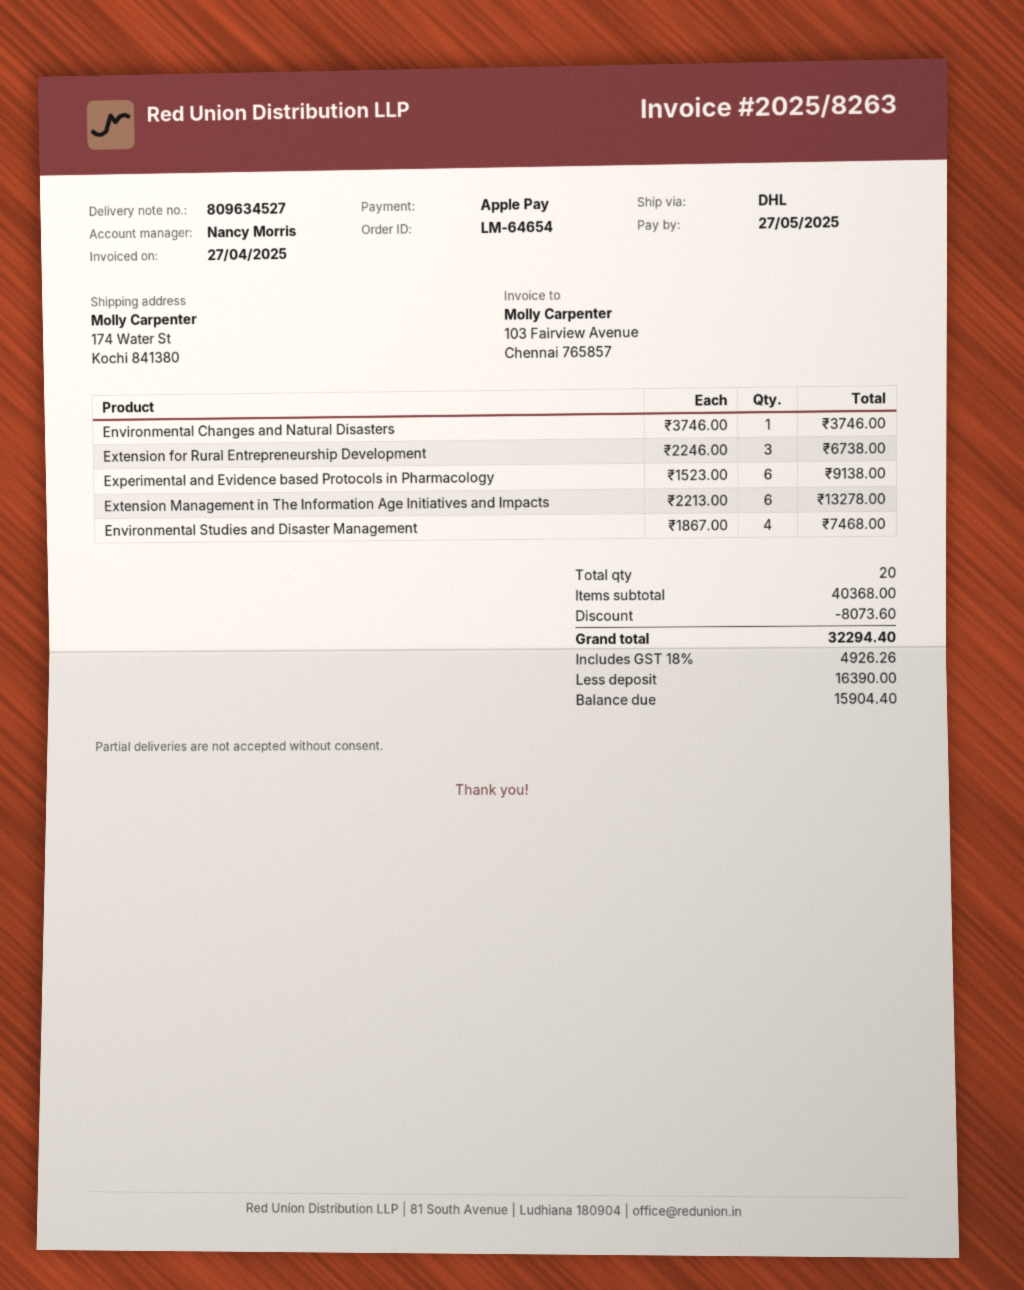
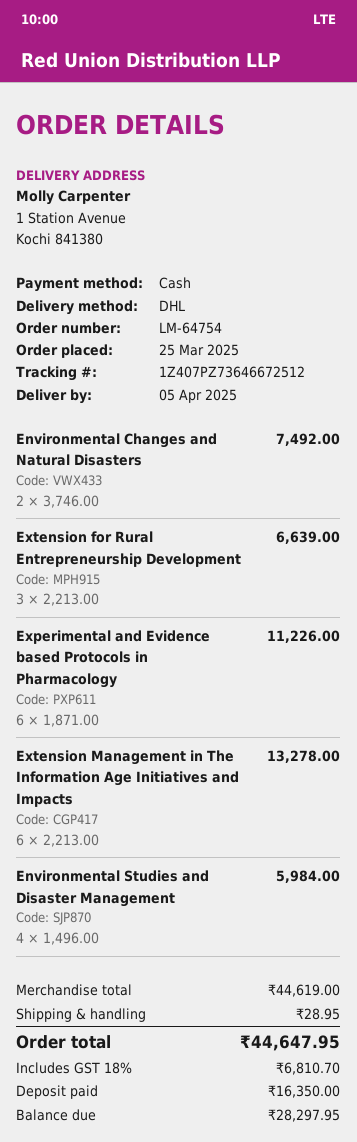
order number: LM-64654 -> LM-64754
payment method: Apple Pay -> cash
ship to: 174 Water St, Kochi 841380 -> 1 Station Avenue, Kochi 841380
Environmental Changes and Natural Disasters: 1 x 3746.00 = 3746.00 -> 2 x 3746.00 = 7492.00
Extension for Rural Entrepreneurship Development: 3 x 2246.00 = 6738.00 -> 3 x 2213.00 = 6639.00
Experimental and Evidence based Protocols in Pharmacology: 6 x 1523.00 = 9138.00 -> 6 x 1871.00 = 11226.00
Environmental Studies and Disaster Management: 4 x 1867.00 = 7468.00 -> 4 x 1496.00 = 5984.00
subtotal: 40368.00 -> 44619.00
discount: 8073.60 -> none
shipping: none -> 28.95
tax: 18% = 4926.26 -> 18% = 6810.70
total: 32294.40 -> 44647.95
deposit: 16390.00 -> 16350.00
balance: 15904.40 -> 28297.95

